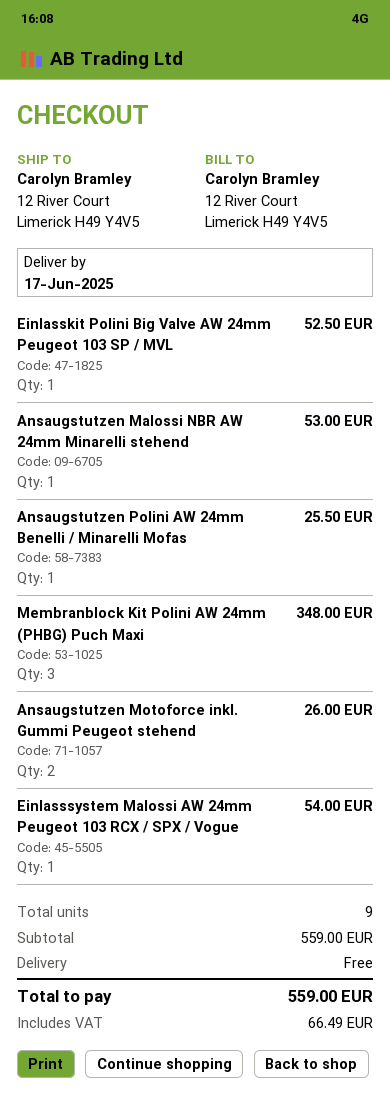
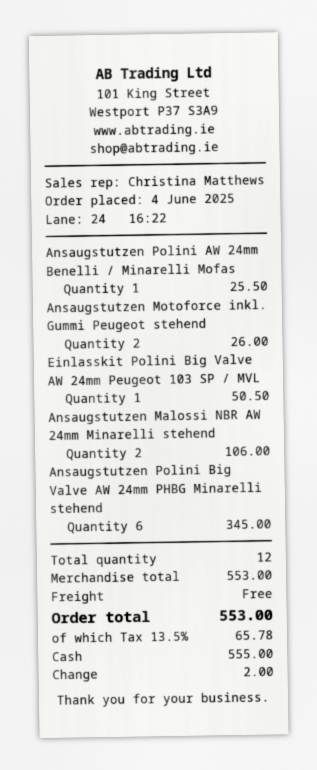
Einlasskit Polini Big Valve AW 24mm Peugeot 103 SP / MVL: 1 for 52.50 -> 1 for 50.50
Ansaugstutzen Malossi NBR AW 24mm Minarelli stehend: 1 for 53.00 -> 2 for 106.00
Membranblock Kit Polini AW 24mm (PHBG) Puch Maxi: 3 for 348.00 -> none
Einlasssystem Malossi AW 24mm Peugeot 103 RCX / SPX / Vogue: 1 for 54.00 -> none
Ansaugstutzen Polini Big Valve AW 24mm PHBG Minarelli stehend: none -> 6 for 345.00
total quantity: 9 -> 12
subtotal: 559.00 -> 553.00
tax: 66.49 -> 65.78
total: 559.00 -> 553.00

